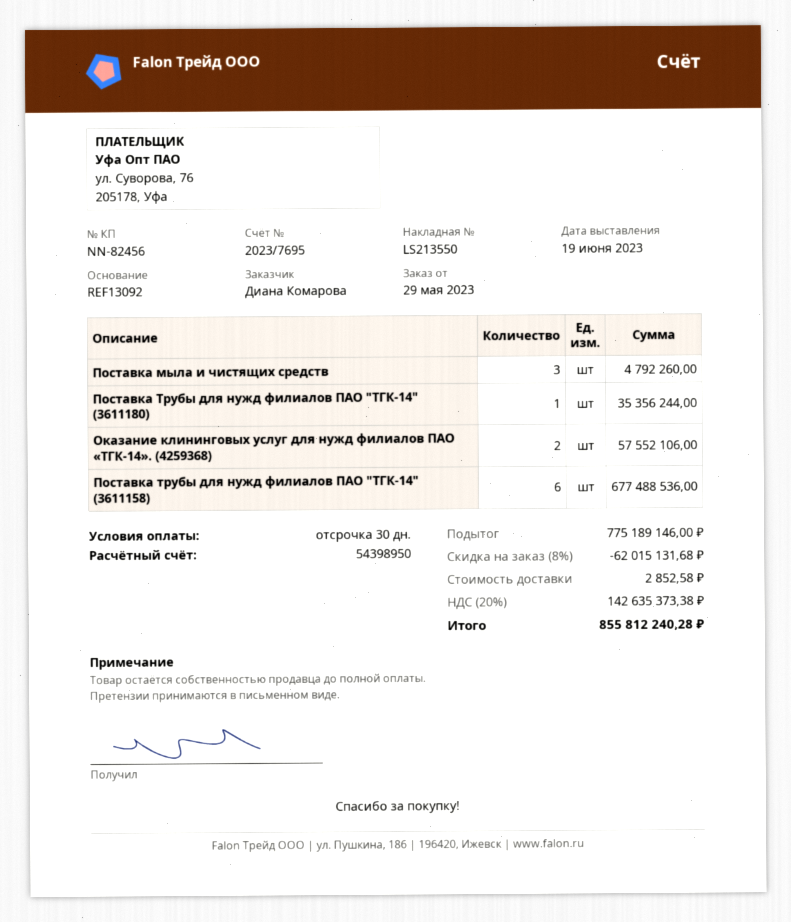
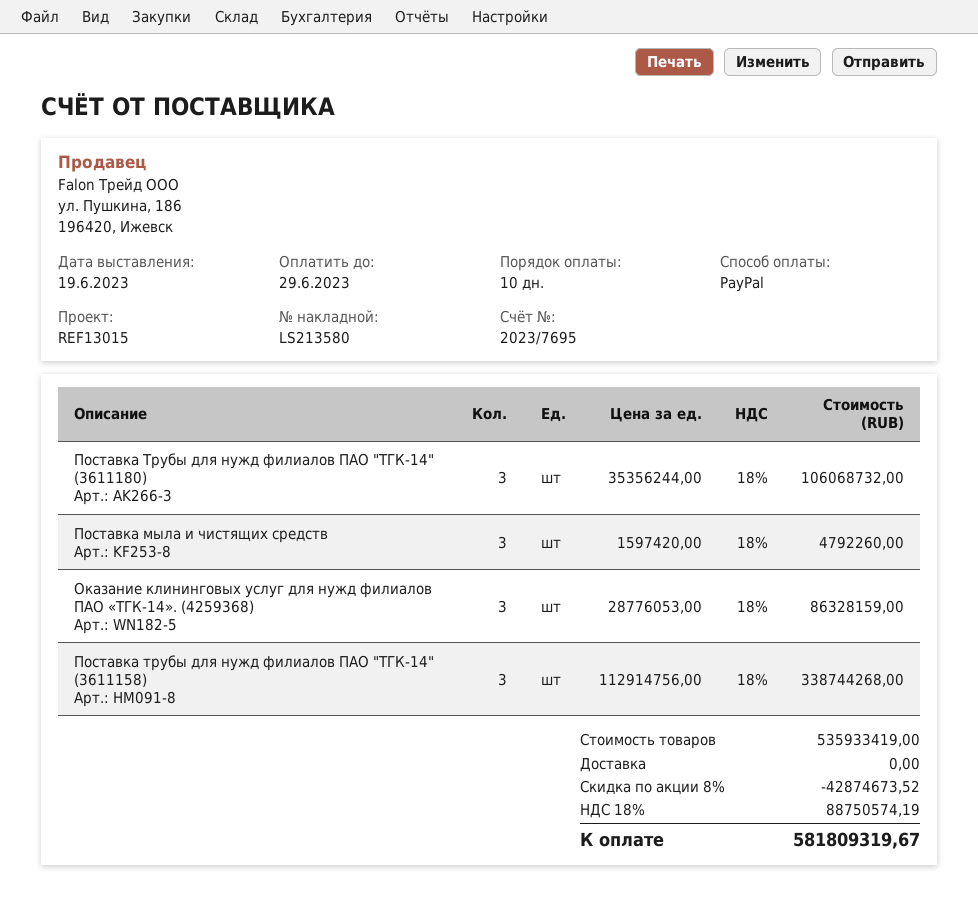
delivery note number: LS213550 -> LS213580
payment terms: 30 days -> 10 days
reference: REF13092 -> REF13015
Поставка Трубы для нужд филиалов ПАО "ТГК-14" (3611180): 1 for 35356244.00 -> 3 for 106068732.00
Оказание клининговых услуг для нужд филиалов ПАО «ТГК-14». (4259368): 2 for 57552106.00 -> 3 for 86328159.00
Поставка трубы для нужд филиалов ПАО "ТГК-14" (3611158): 6 for 677488536.00 -> 3 for 338744268.00
subtotal: 775189146.00 -> 535933419.00
discount: 8% = 62015131.68 -> 8% = 42874673.52
shipping: 2852.58 -> 0.00
tax: 20% = 142635373.38 -> 18% = 88750574.19
total: 855812240.28 -> 581809319.67

